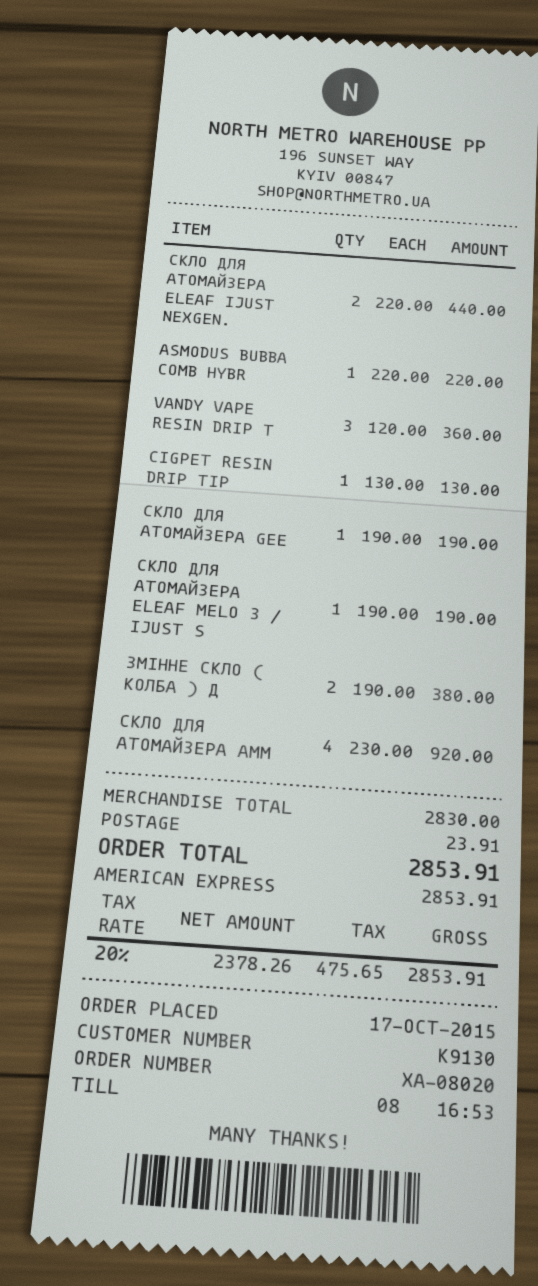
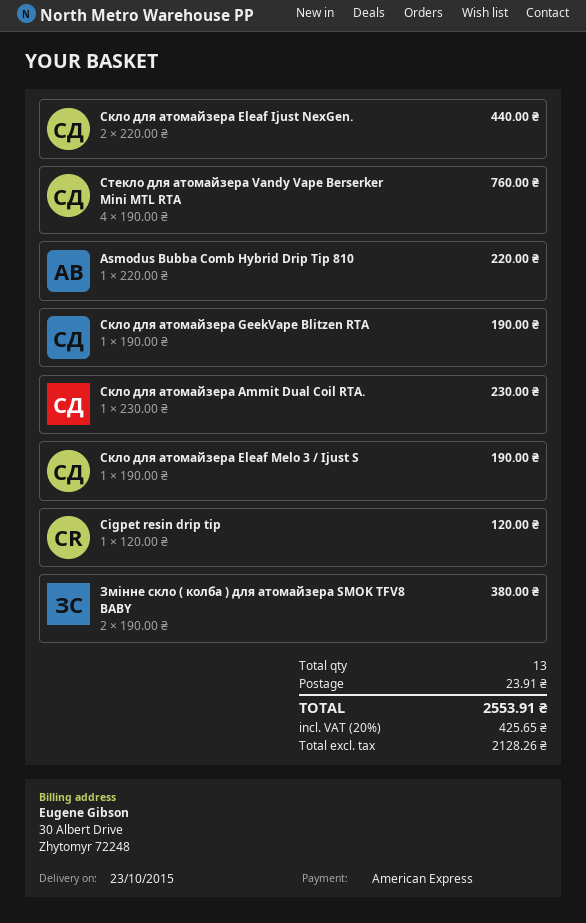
VANDY VAPE RESIN DRIP T: 3 x 120.00 = 360.00 -> none
CIGPET RESIN DRIP TIP: 1 x 130.00 = 130.00 -> 1 x 120.00 = 120.00
СКЛО ДЛЯ АТОМАЙЗЕРА AMM: 4 x 230.00 = 920.00 -> 1 x 230.00 = 230.00
Стекло для атомайзера Vandy Vape Berserker Mini MTL RTA: none -> 4 x 190.00 = 760.00
net: 2378.26 -> 2128.26
tax: 20% = 475.65 -> 20% = 425.65
total: 2853.91 -> 2553.91

